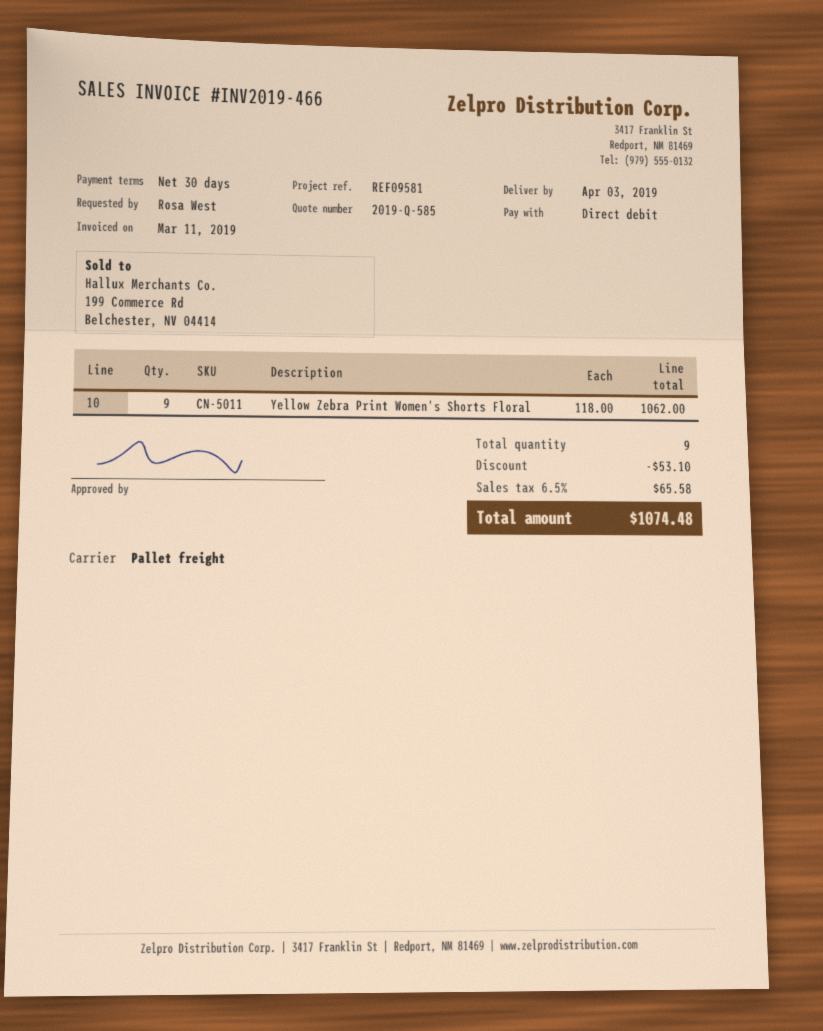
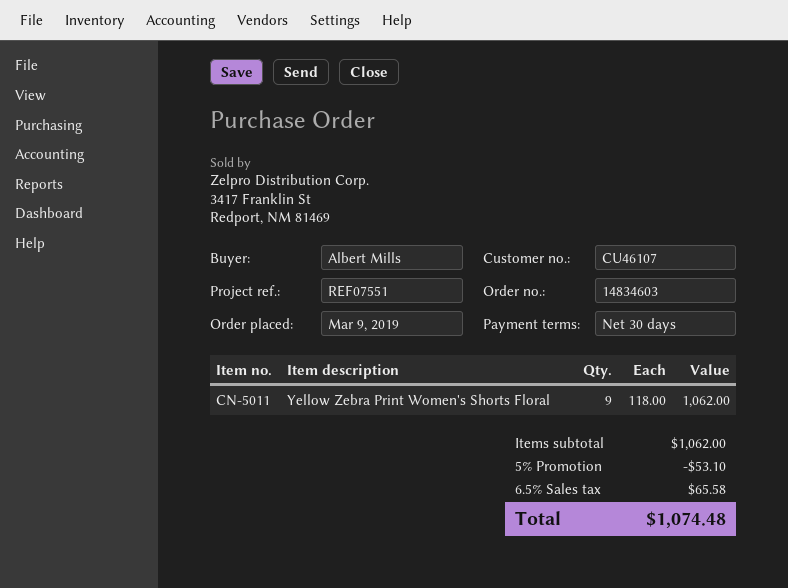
reference: REF09581 -> REF07551
ordered by: Rosa West -> Albert Mills

